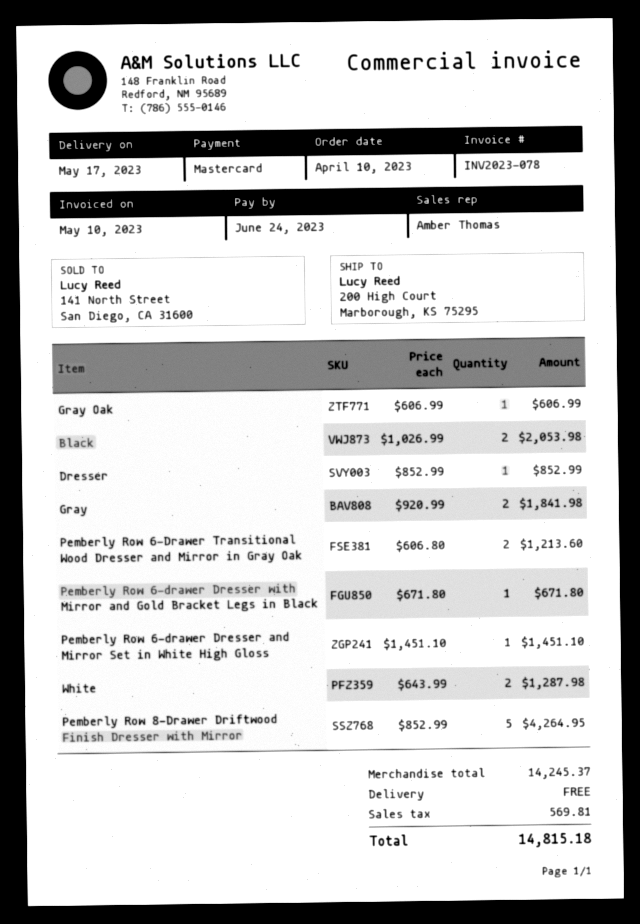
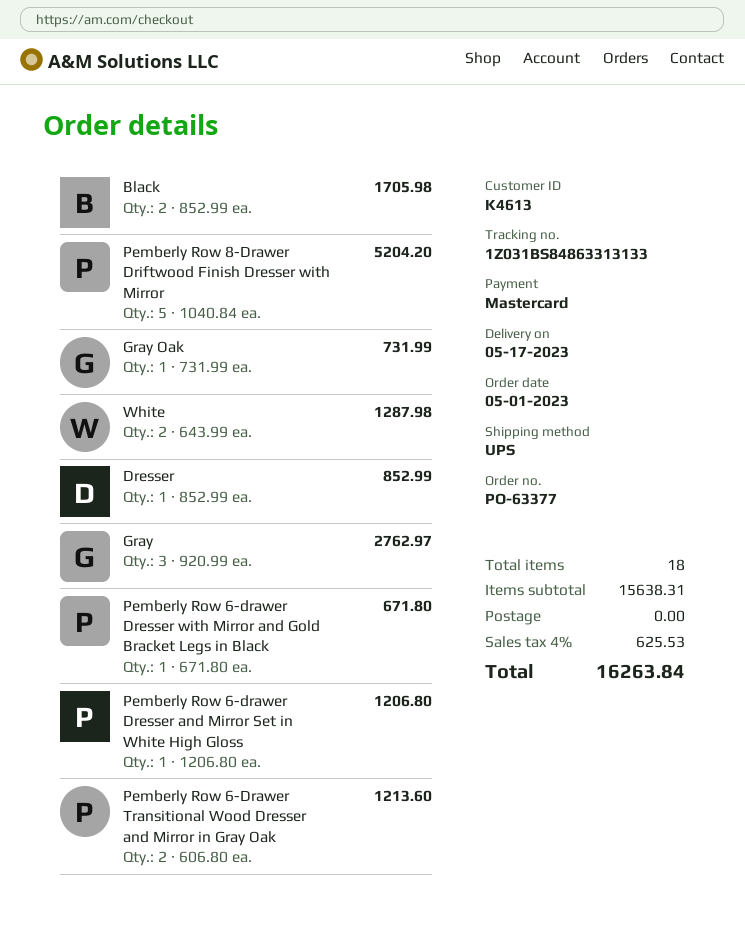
order date: 2023-04-10 -> 2023-05-01
Gray Oak: 1 x 606.99 = 606.99 -> 1 x 731.99 = 731.99
Black: 2 x 1026.99 = 2053.98 -> 2 x 852.99 = 1705.98
Gray: 2 x 920.99 = 1841.98 -> 3 x 920.99 = 2762.97
Pemberly Row 6-drawer Dresser and Mirror Set in White High Gloss: 1 x 1451.10 = 1451.10 -> 1 x 1206.80 = 1206.80
Pemberly Row 8-Drawer Driftwood Finish Dresser with Mirror: 5 x 852.99 = 4264.95 -> 5 x 1040.84 = 5204.20
subtotal: 14245.37 -> 15638.31
tax: 569.81 -> 625.53
total: 14815.18 -> 16263.84

